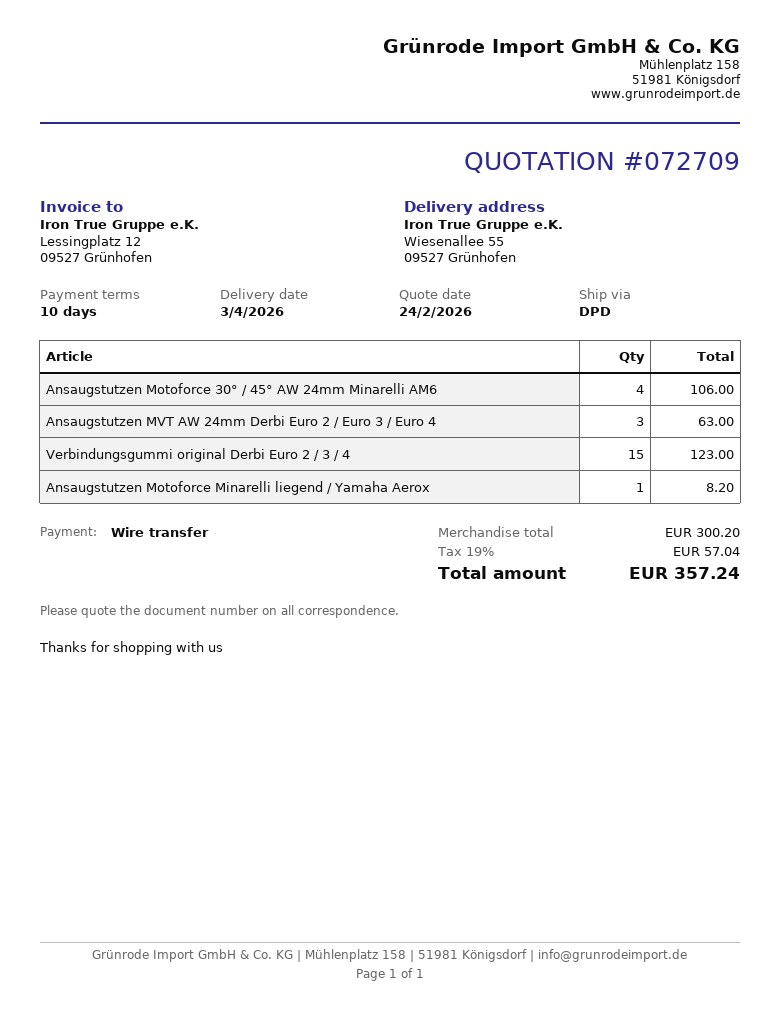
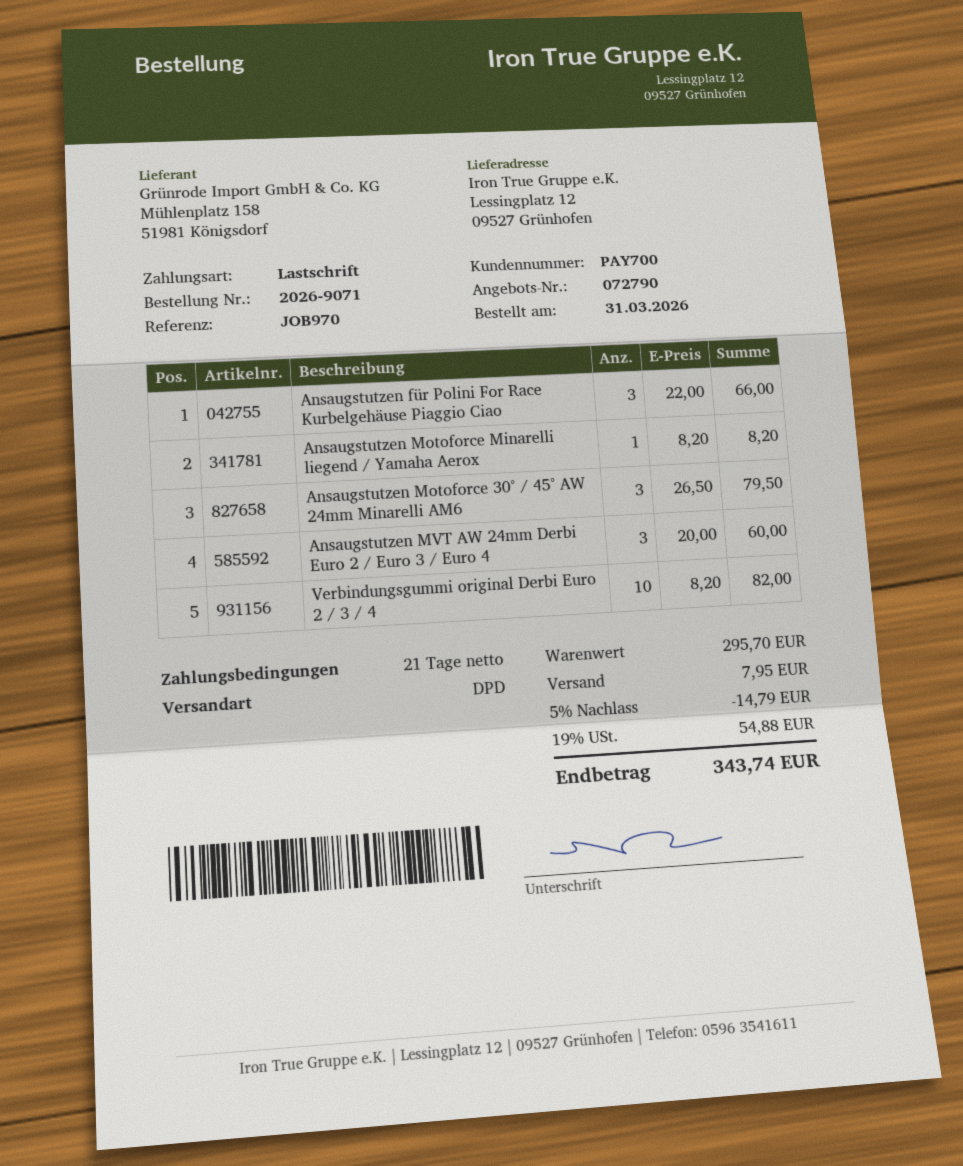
quote number: 072709 -> 072790
payment terms: 10 days -> 21 days
payment method: bank transfer -> direct debit
ship to: Wiesenallee 55, 09527 Grünhofen -> Lessingplatz 12, 09527 Grünhofen
Ansaugstutzen Motoforce 30° / 45° AW 24mm Minarelli AM6: 4 for 106.00 -> 3 for 79.50
Ansaugstutzen MVT AW 24mm Derbi Euro 2 / Euro 3 / Euro 4: 3 for 63.00 -> 3 for 60.00
Verbindungsgummi original Derbi Euro 2 / 3 / 4: 15 for 123.00 -> 10 for 82.00
Ansaugstutzen für Polini For Race Kurbelgehäuse Piaggio Ciao: none -> 3 for 66.00
subtotal: 300.20 -> 295.70
discount: none -> 5% = 14.79
shipping: none -> 7.95
tax: 19% = 57.04 -> 19% = 54.88
total: 357.24 -> 343.74

